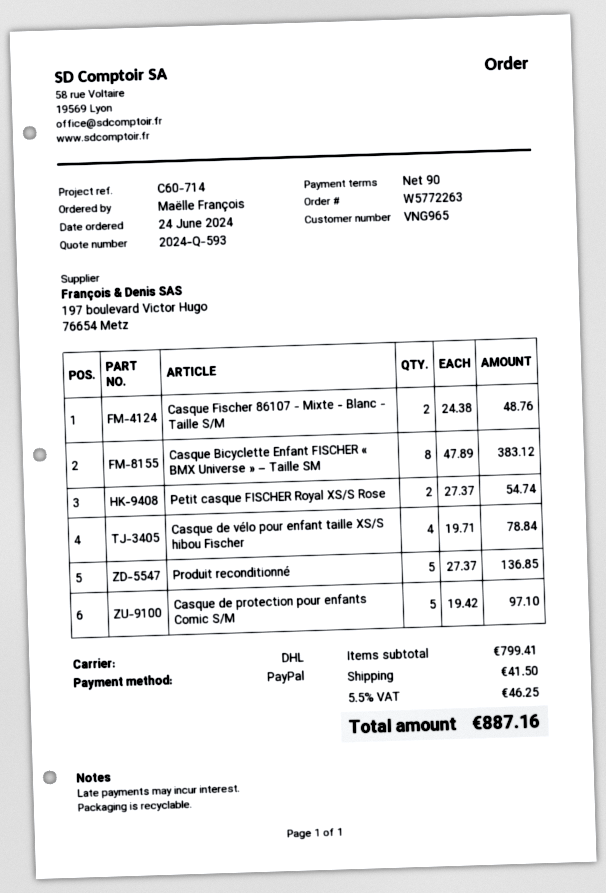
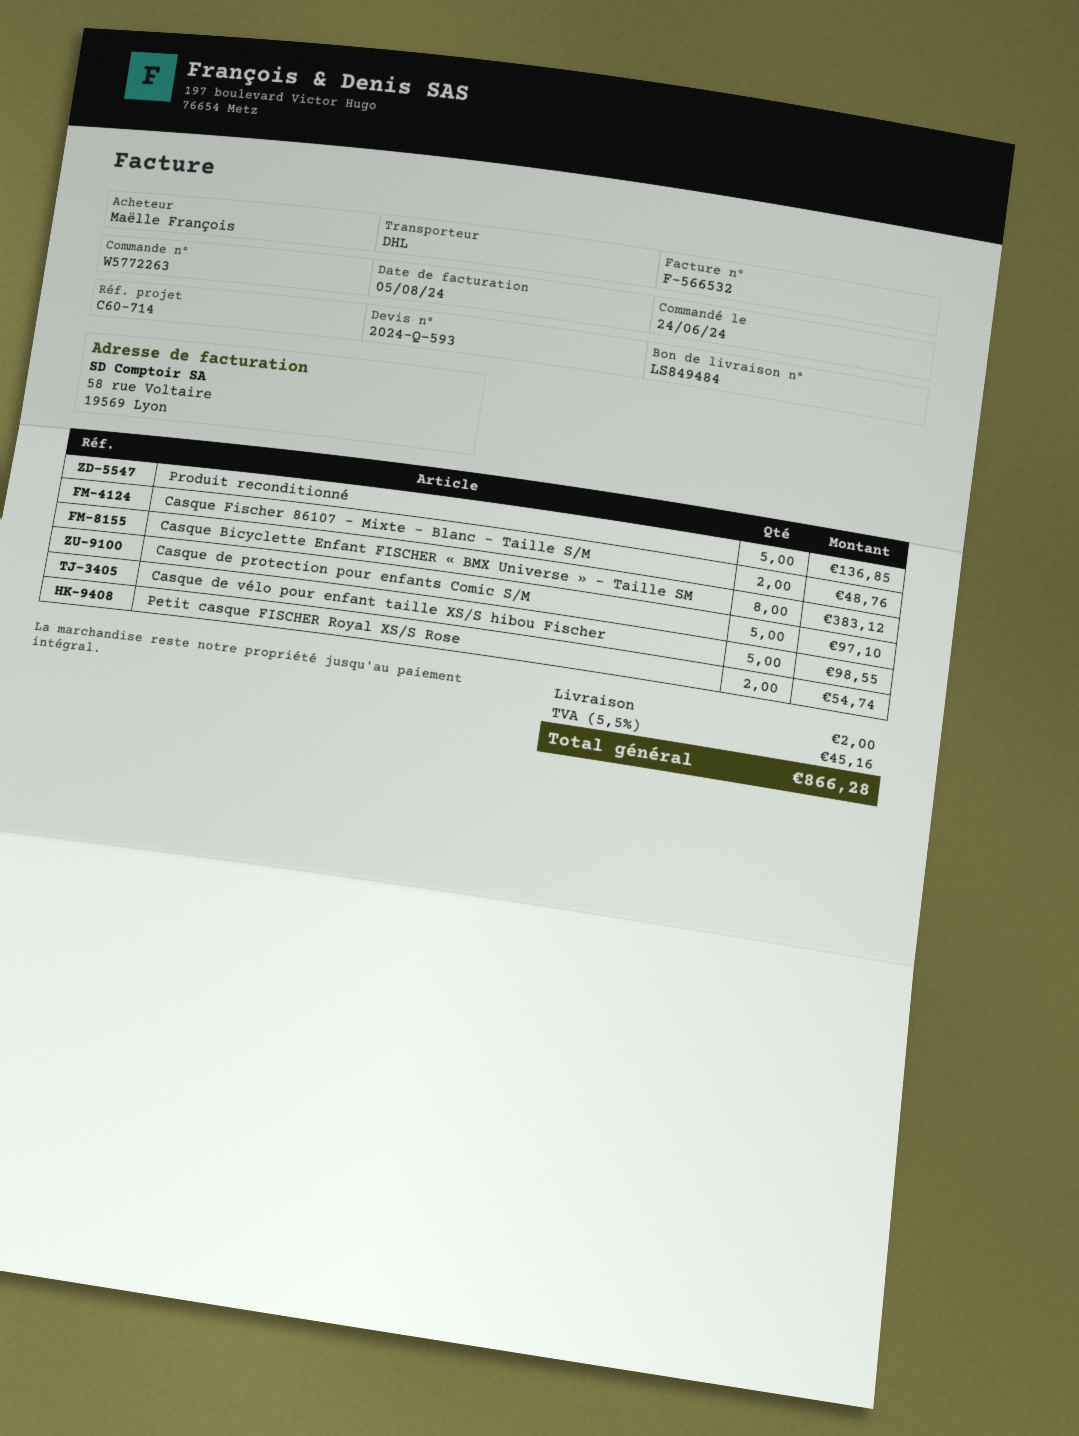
Casque de vélo pour enfant taille XS/S hibou Fischer: 4 for 78.84 -> 5 for 98.55
shipping: 41.50 -> 2.00
tax: 5.5% = 46.25 -> 5.5% = 45.16
total: 887.16 -> 866.28

